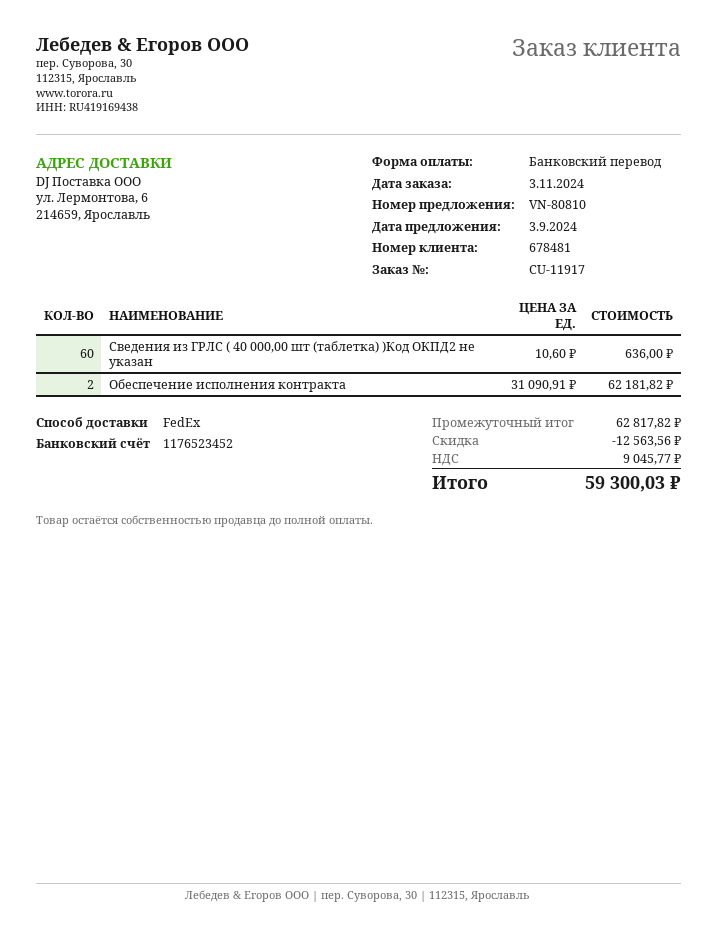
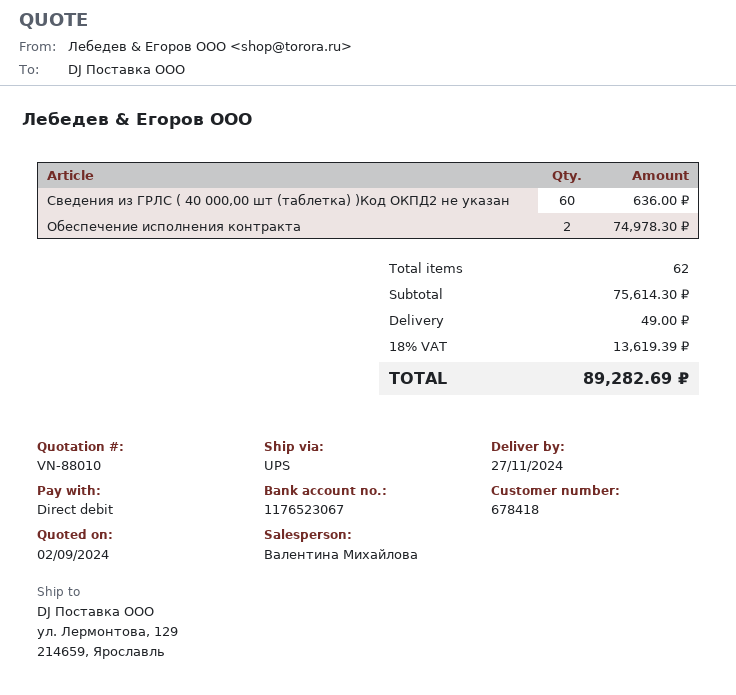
quote number: VN-80810 -> VN-88010
quote date: 2024-09-03 -> 2024-09-02
customer number: 678481 -> 678418
payment method: bank transfer -> direct debit
bank account: 1176523452 -> 1176523067
shipping method: FedEx -> UPS
ship to: ул. Лермонтова, 6, 214659, Ярославль -> ул. Лермонтова, 129, 214659, Ярославль
Обеспечение исполнения контракта: 2 for 62181.82 -> 2 for 74978.30
subtotal: 62817.82 -> 75614.30
discount: 12563.56 -> none
shipping: none -> 49.00
tax: 9045.77 -> 13619.39
total: 59300.03 -> 89282.69

